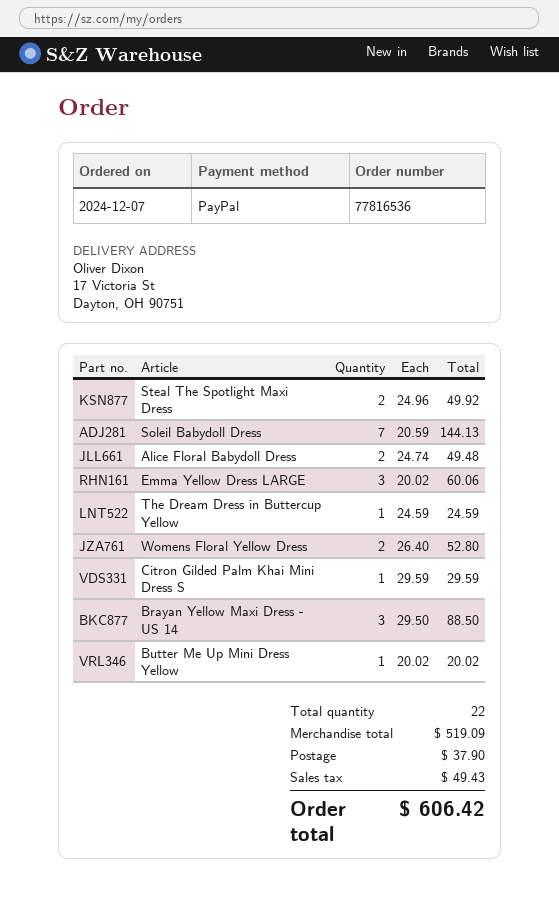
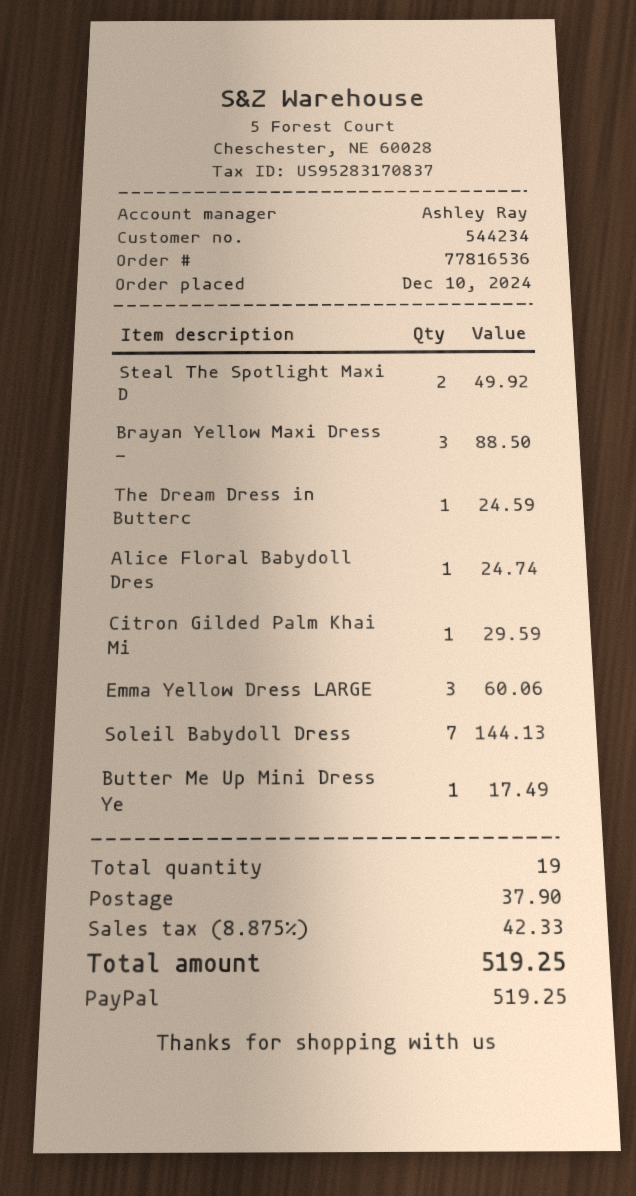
order date: 2024-12-07 -> 2024-12-10
Alice Floral Babydoll Dress: 2 for 49.48 -> 1 for 24.74
Womens Floral Yellow Dress: 2 for 52.80 -> none
Butter Me Up Mini Dress Yellow: 1 for 20.02 -> 1 for 17.49
total quantity: 22 -> 19
tax: 49.43 -> 42.33
total: 606.42 -> 519.25

